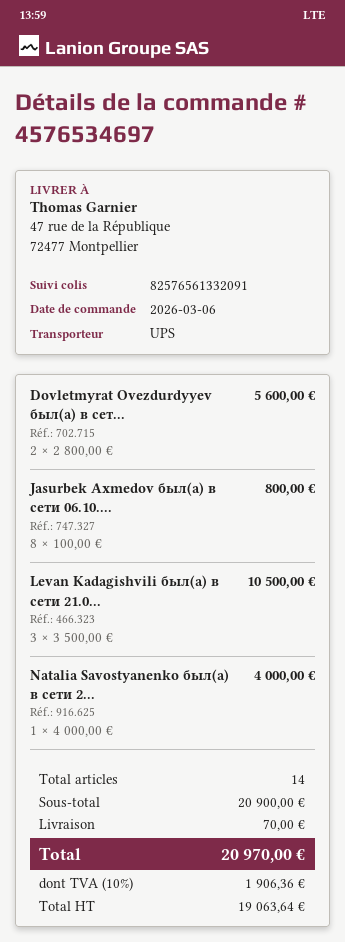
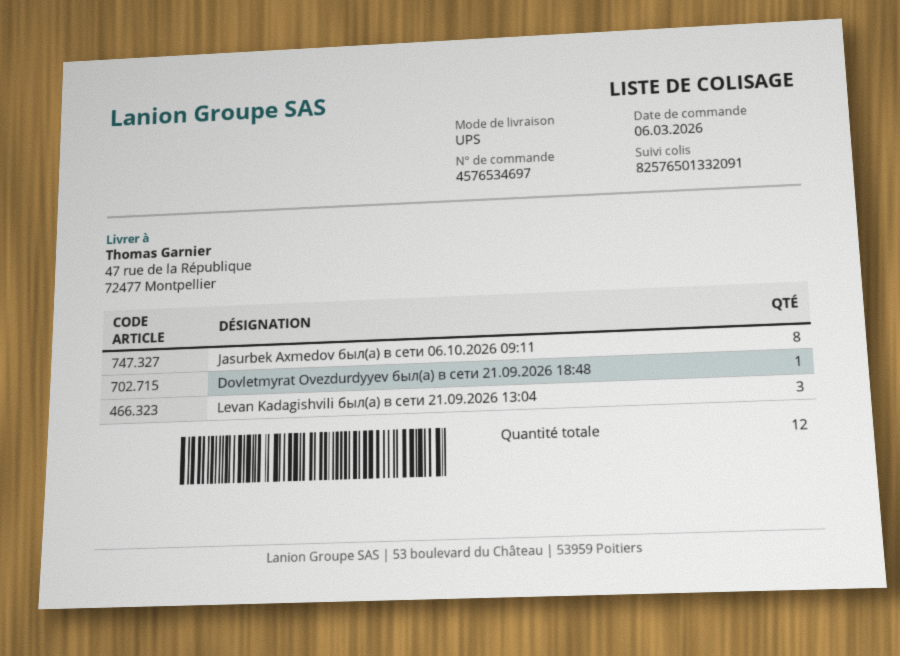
tracking number: 82576561332091 -> 82576501332091
Dovletmyrat Ovezdurdyyev был(а) в сет...: 2 -> 1
Natalia Savostyanenko был(а) в сети 2...: 1 -> none
total quantity: 14 -> 12

